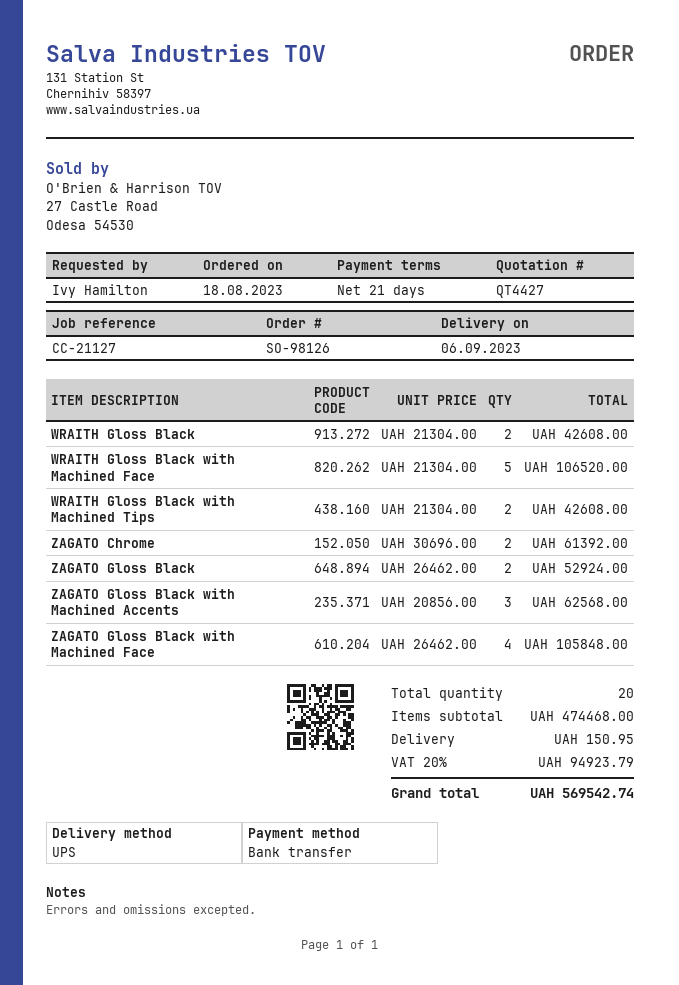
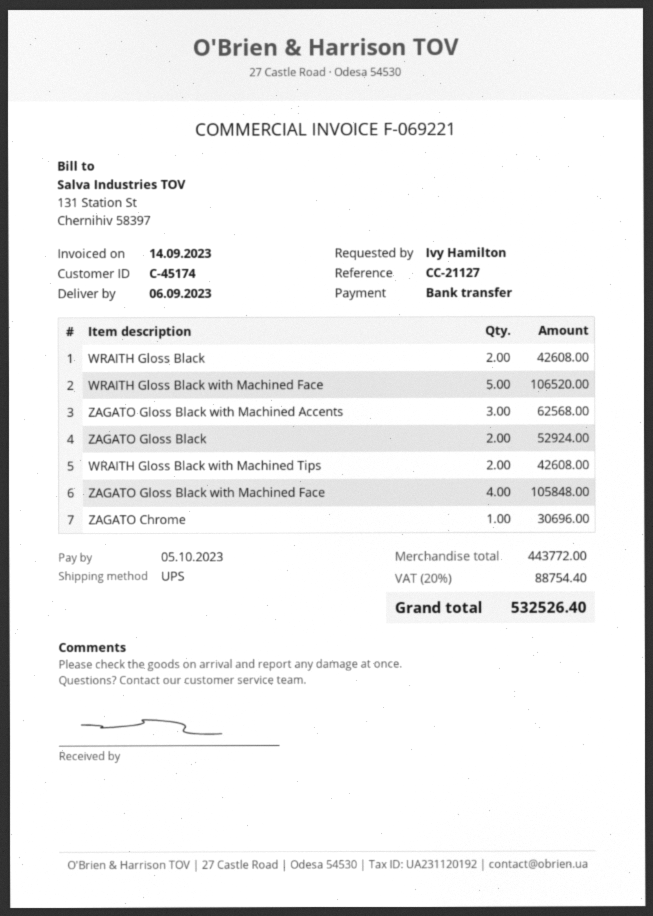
ZAGATO Chrome: 2 for 61392.00 -> 1 for 30696.00
subtotal: 474468.00 -> 443772.00
shipping: 150.95 -> none
tax: 20% = 94923.79 -> 20% = 88754.40
total: 569542.74 -> 532526.40

